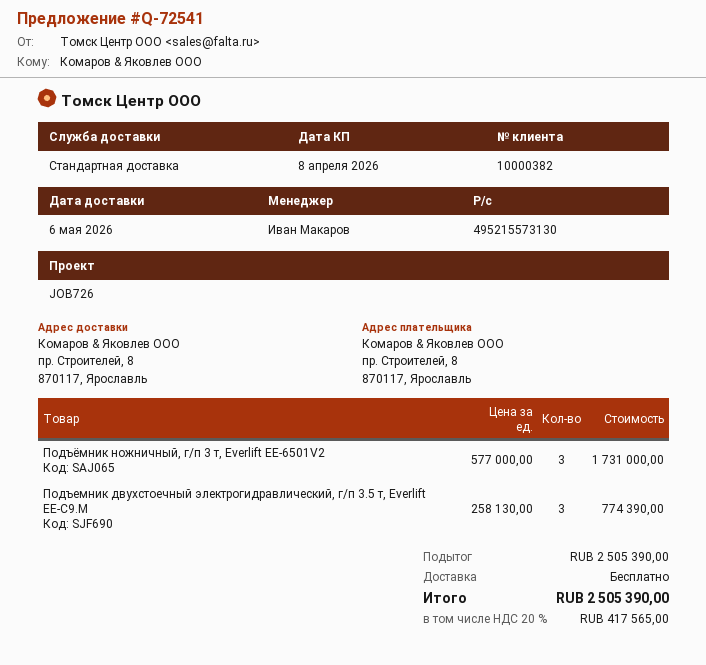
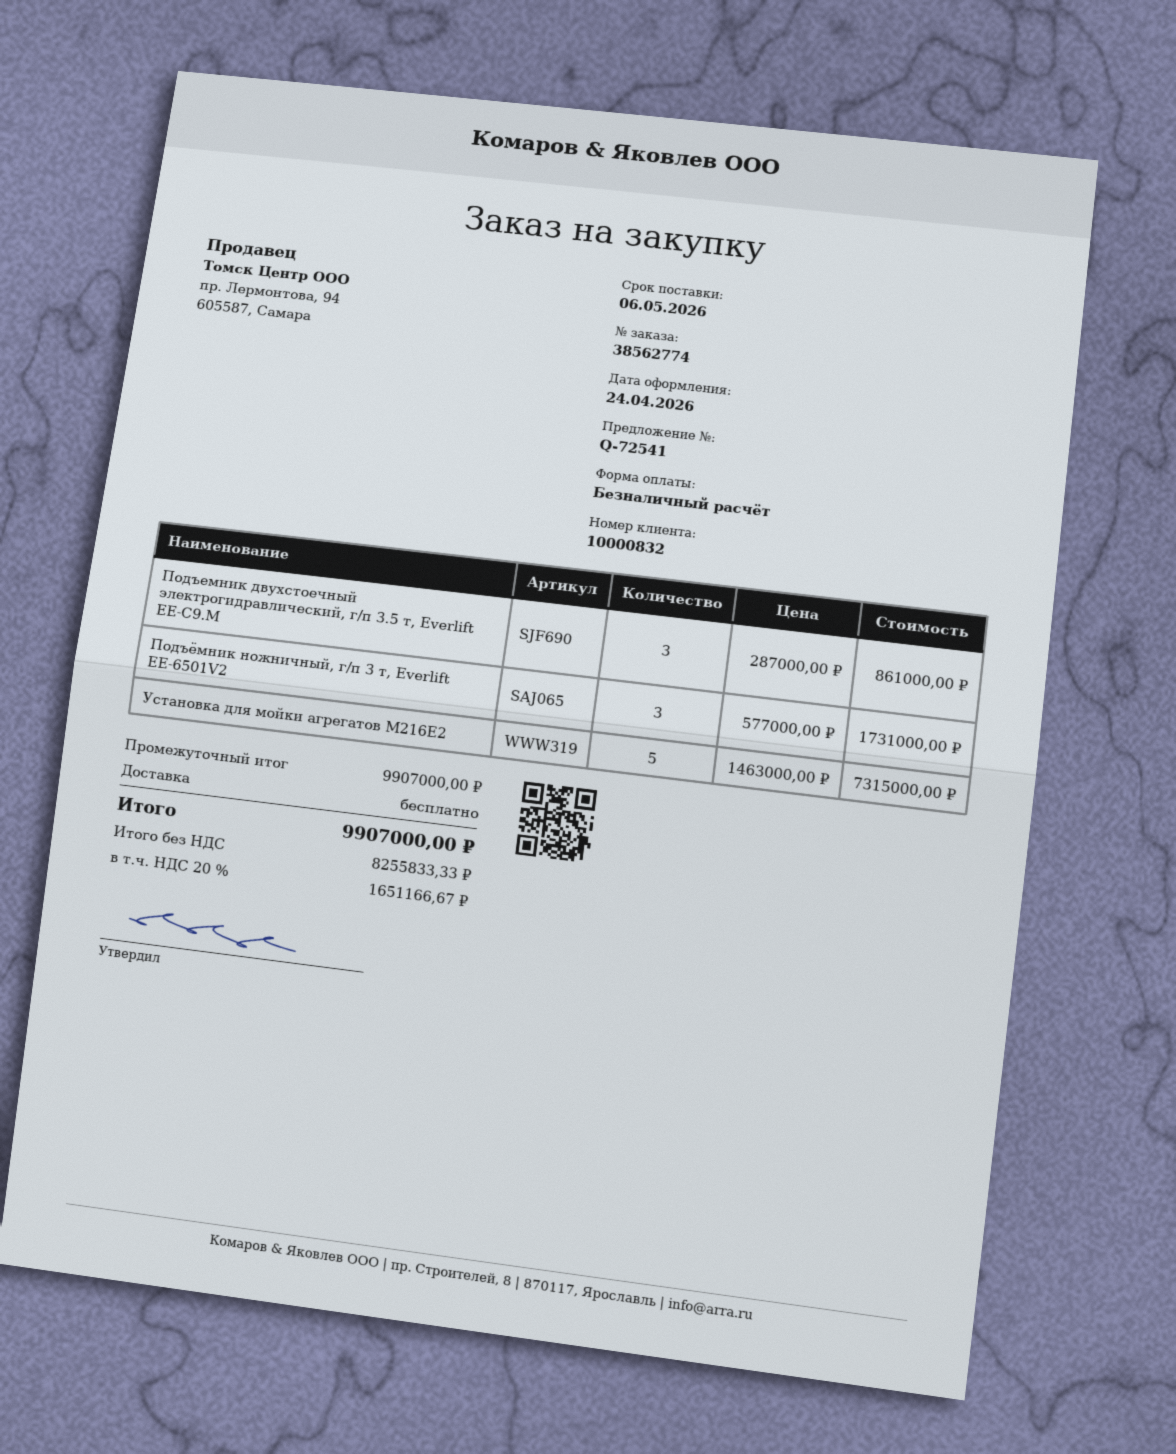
customer number: 10000382 -> 10000832
Подъемник двухстоечный электрогидравлический, г/п 3.5 т, Everlift EE-С9.М: 3 x 258130.00 = 774390.00 -> 3 x 287000.00 = 861000.00
Установка для мойки агрегатов М216Е2: none -> 5 x 1463000.00 = 7315000.00
subtotal: 2505390.00 -> 9907000.00
tax: 20% = 417565.00 -> 20% = 1651166.67
total: 2505390.00 -> 9907000.00

